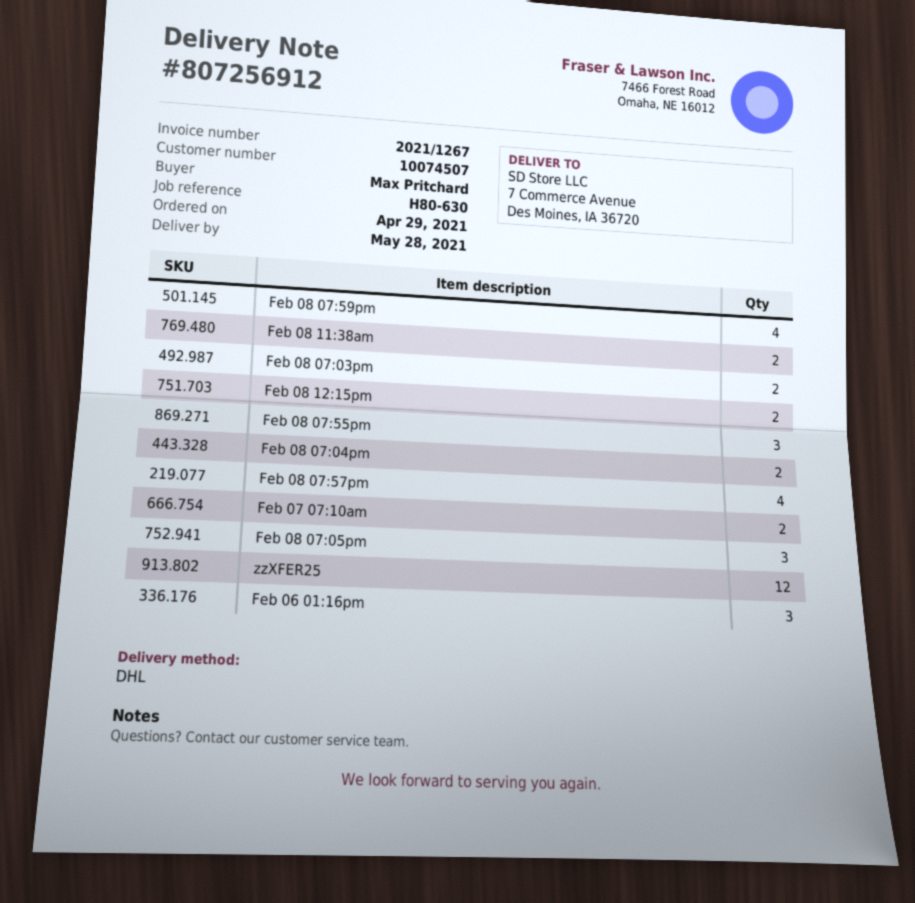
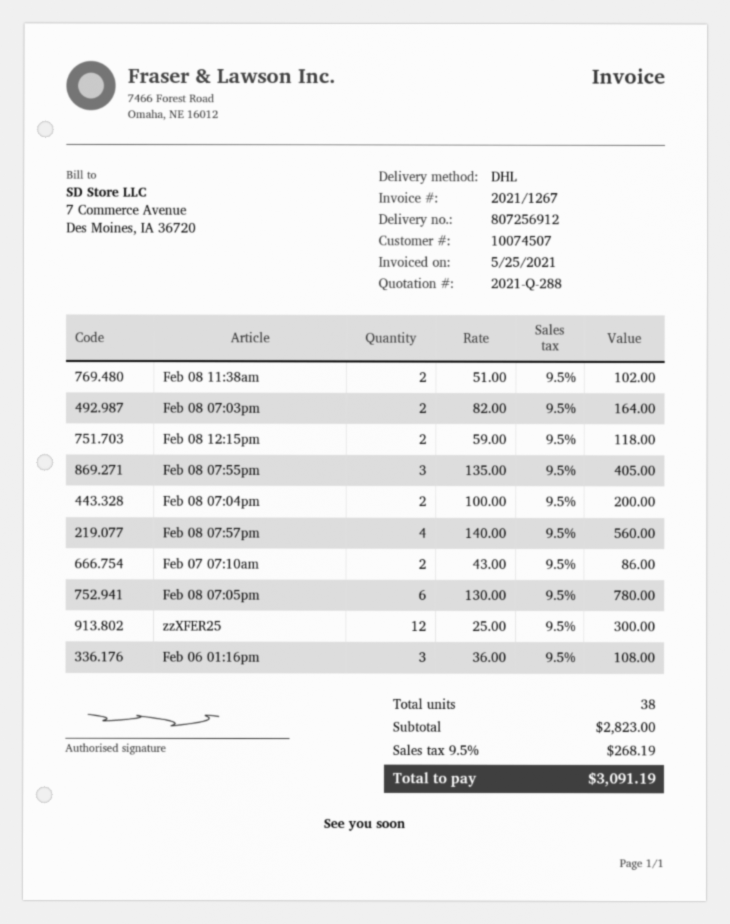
Feb 08 07:59pm: 4 -> none
Feb 08 07:05pm: 3 -> 6

